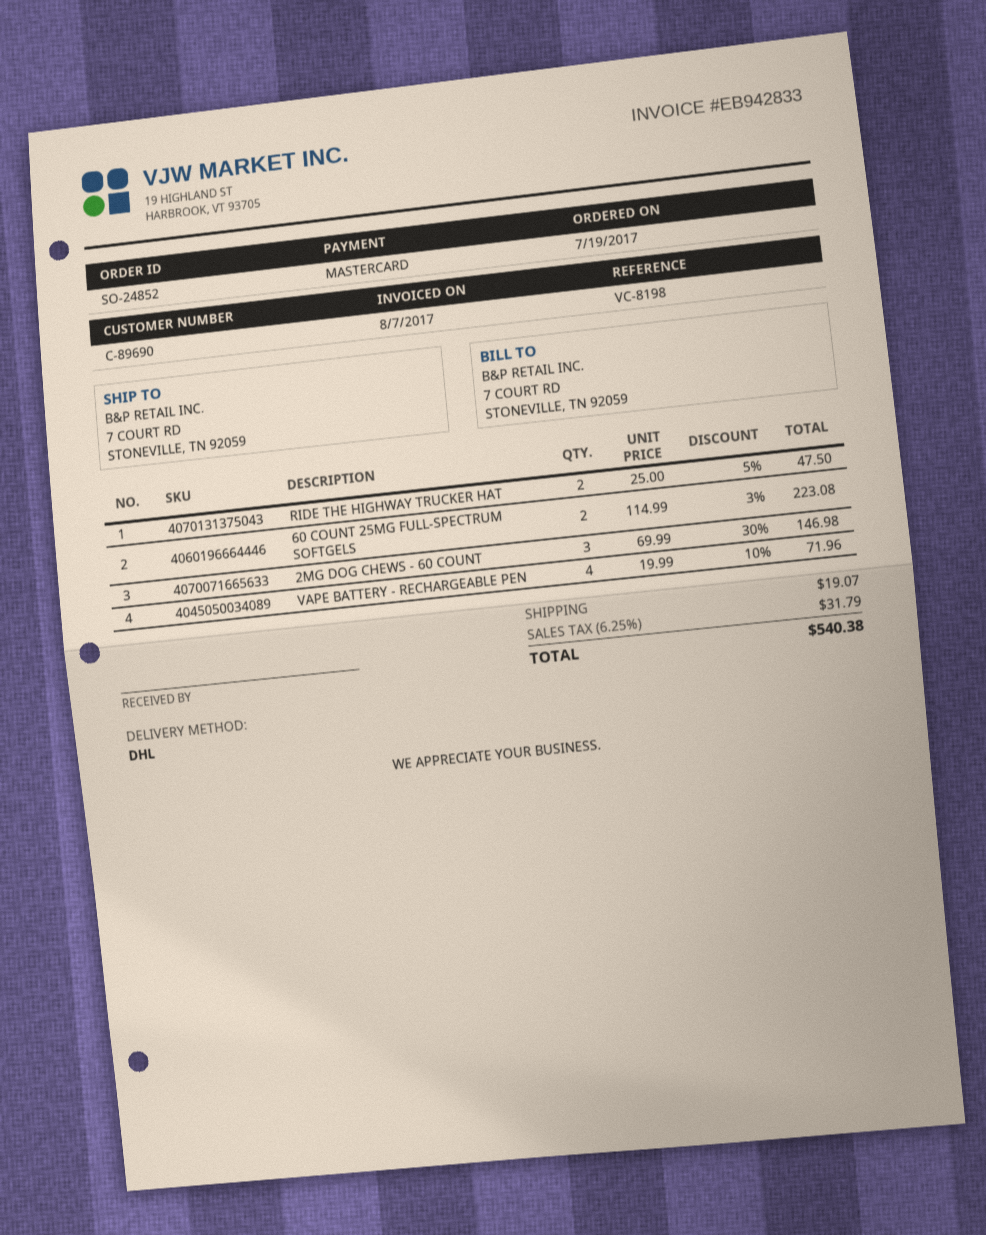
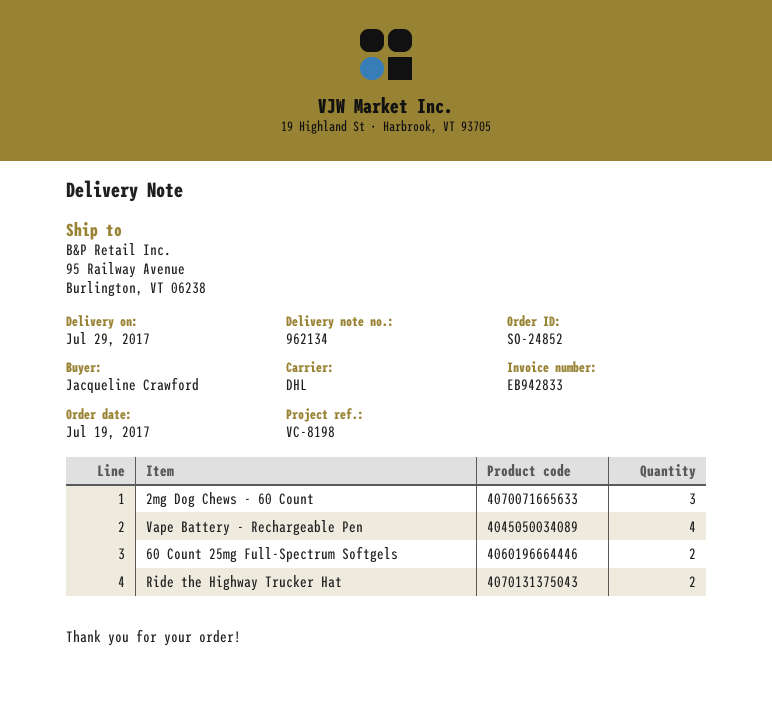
ship to: 7 COURT RD, STONEVILLE, TN 92059 -> 95 Railway Avenue, Burlington, VT 06238

